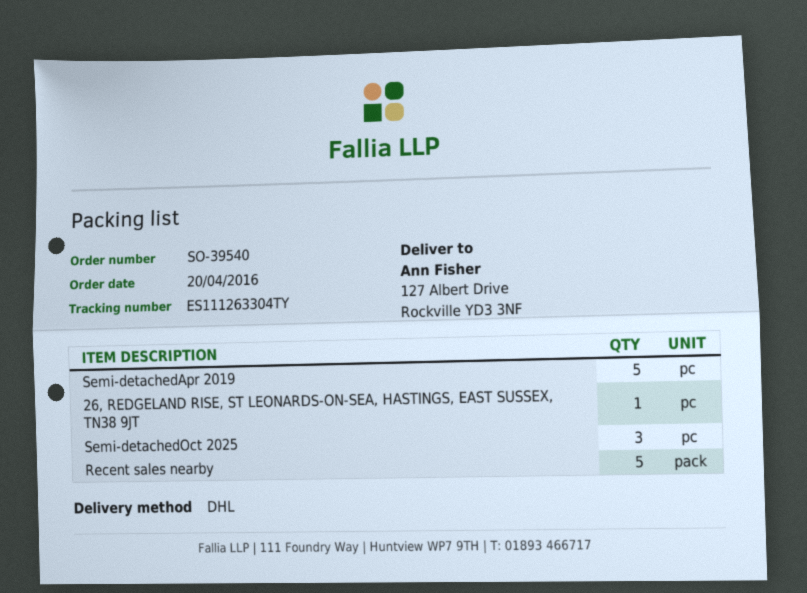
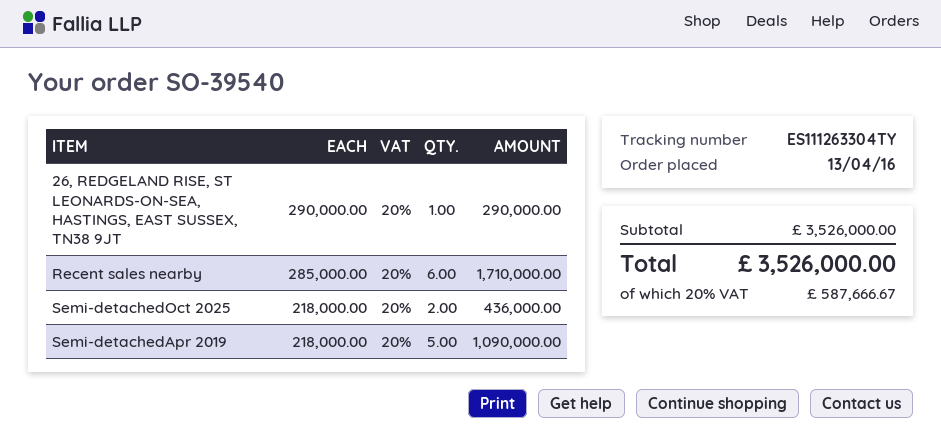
order date: 2016-04-20 -> 2016-04-13
Semi-detachedOct 2025: 3 -> 2
Recent sales nearby: 5 -> 6

